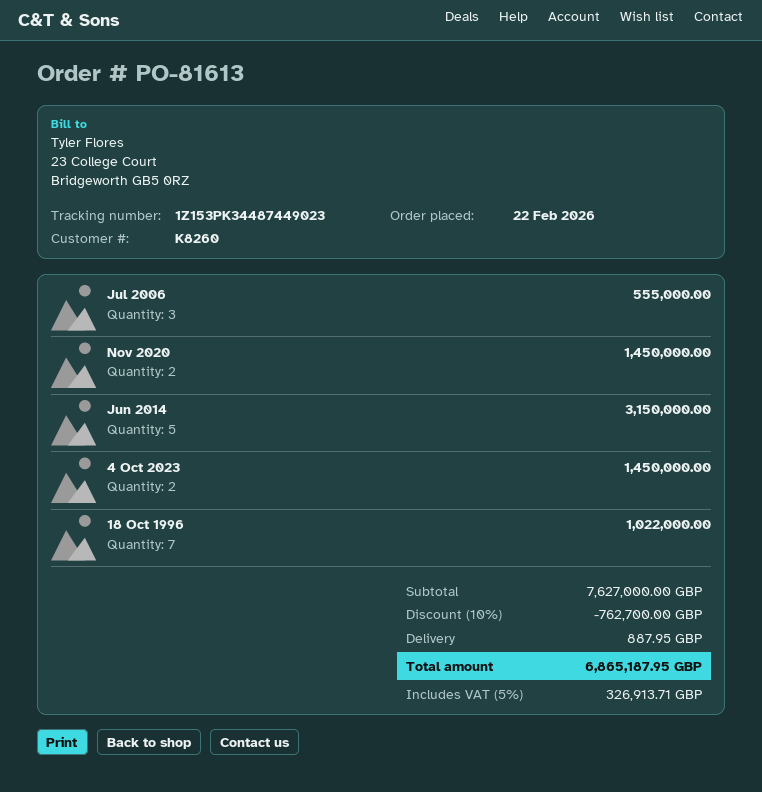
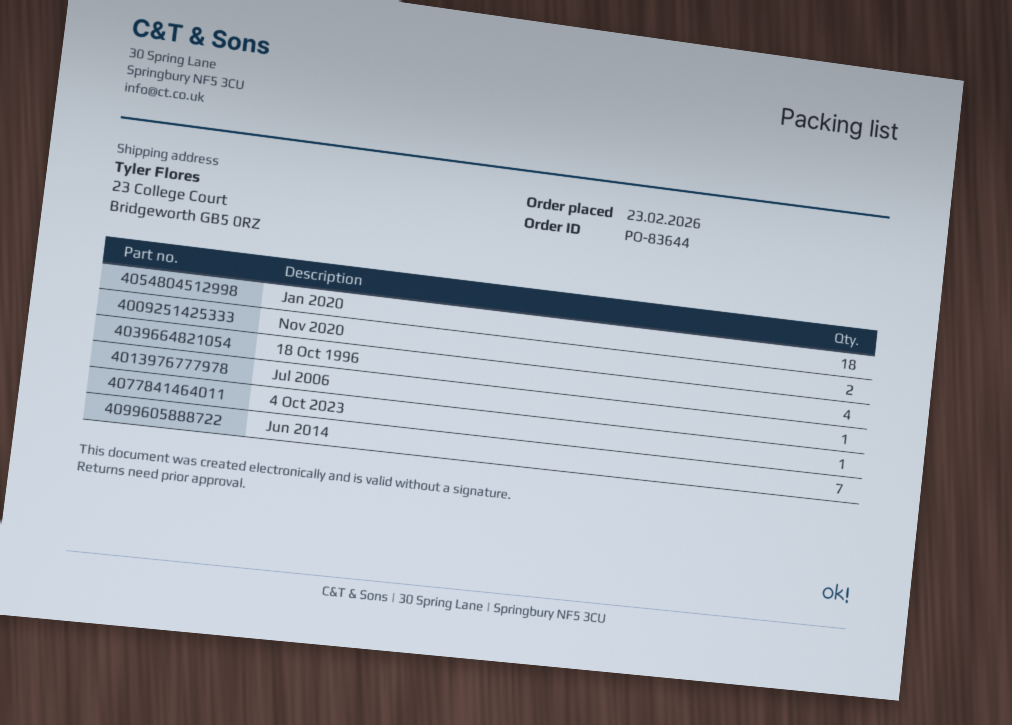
order number: PO-81613 -> PO-83644
order date: 2026-02-22 -> 2026-02-23
Jul 2006: 3 -> 1
Jun 2014: 5 -> 7
4 Oct 2023: 2 -> 1
18 Oct 1996: 7 -> 4
Jan 2020: none -> 18

